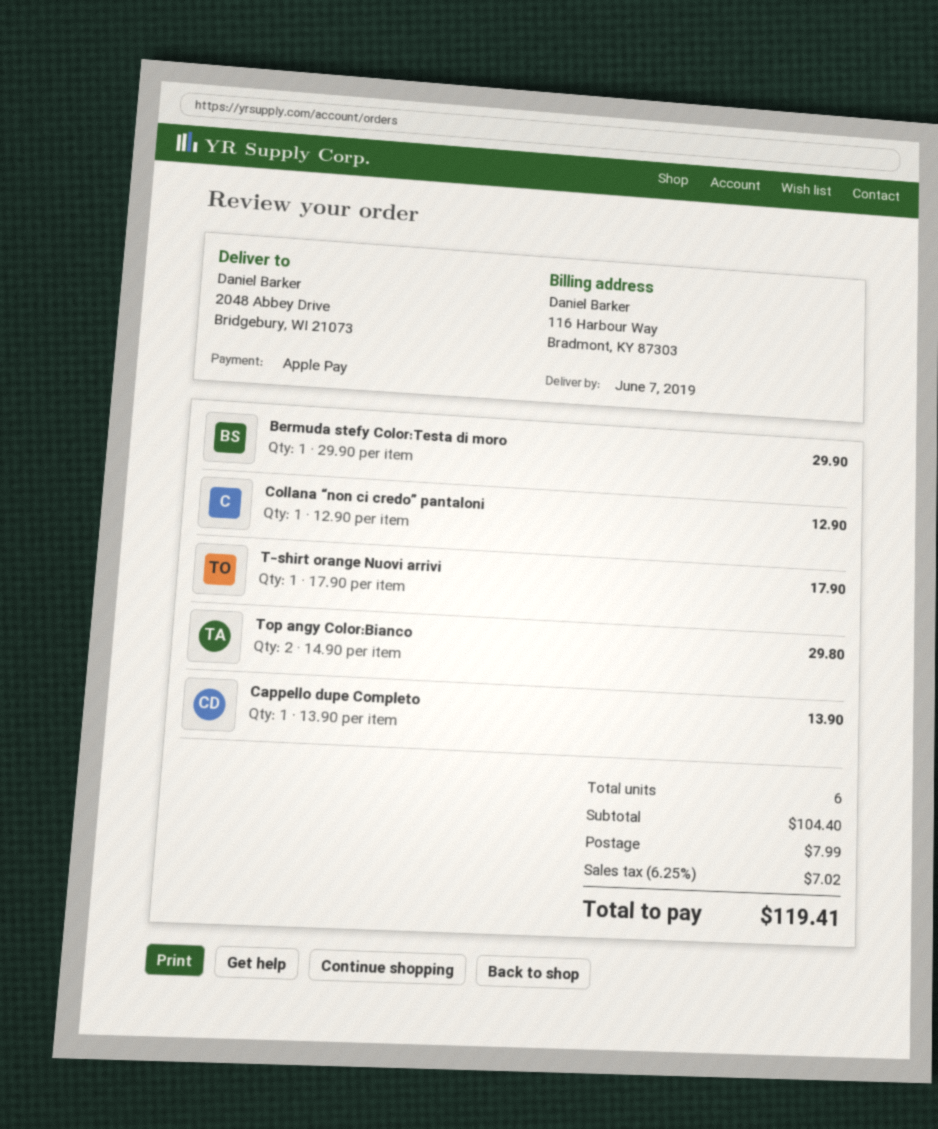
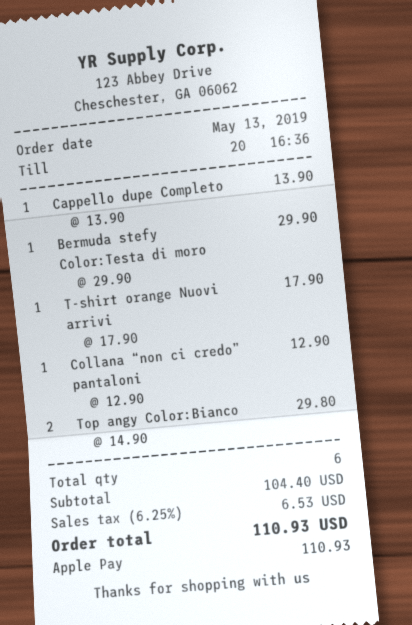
shipping: 7.99 -> none
tax: 6.25% = 7.02 -> 6.25% = 6.53
total: 119.41 -> 110.93

